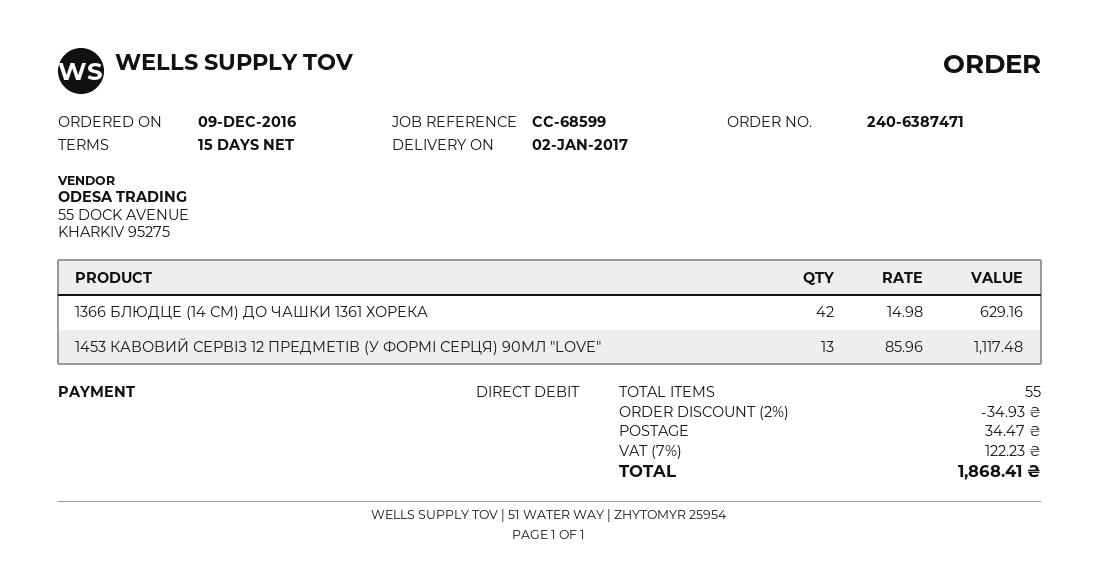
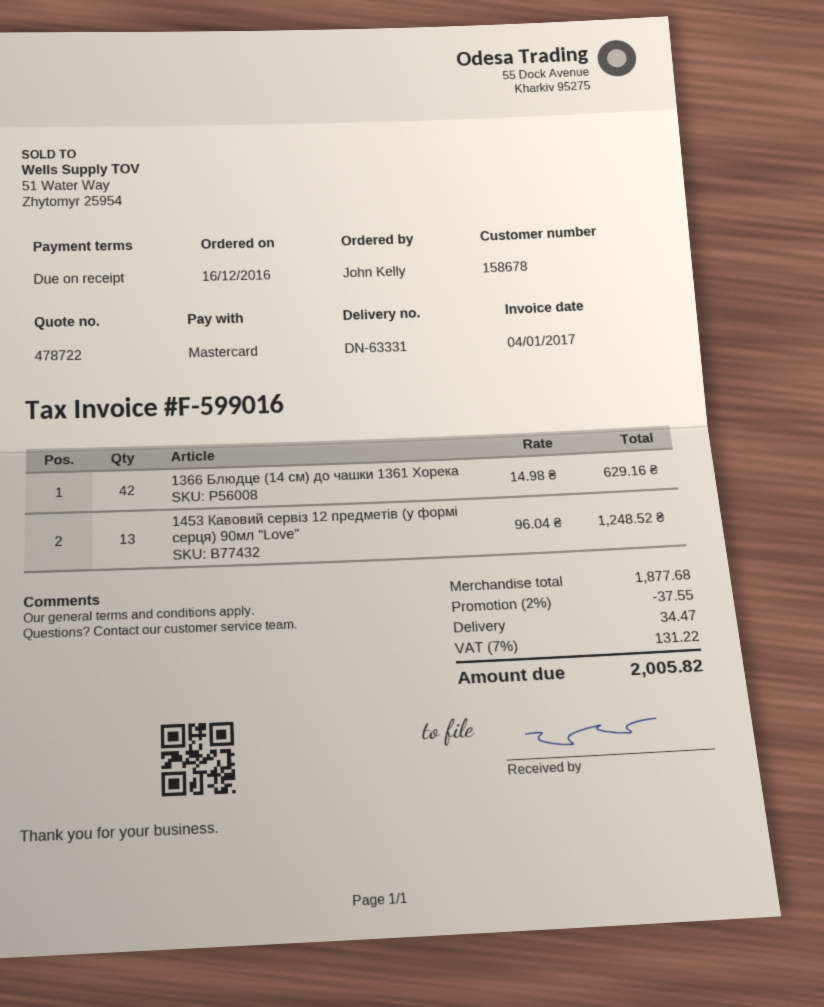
order date: 2016-12-09 -> 2016-12-16
payment terms: 15 days -> on receipt
payment method: direct debit -> Mastercard
1453 КАВОВИЙ СЕРВІЗ 12 ПРЕДМЕТІВ (У ФОРМІ СЕРЦЯ) 90МЛ "LOVE": 13 x 85.96 = 1117.48 -> 13 x 96.04 = 1248.52
discount: 2% = 34.93 -> 2% = 37.55
tax: 7% = 122.23 -> 7% = 131.22
total: 1868.41 -> 2005.82

